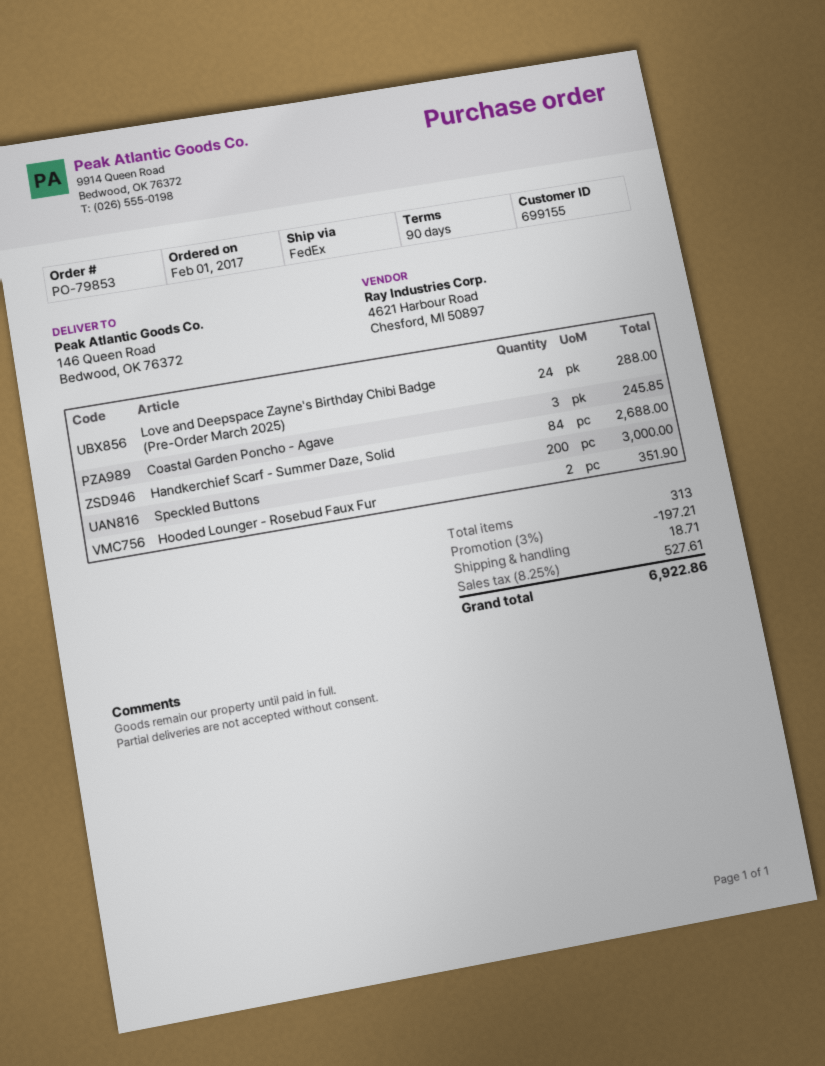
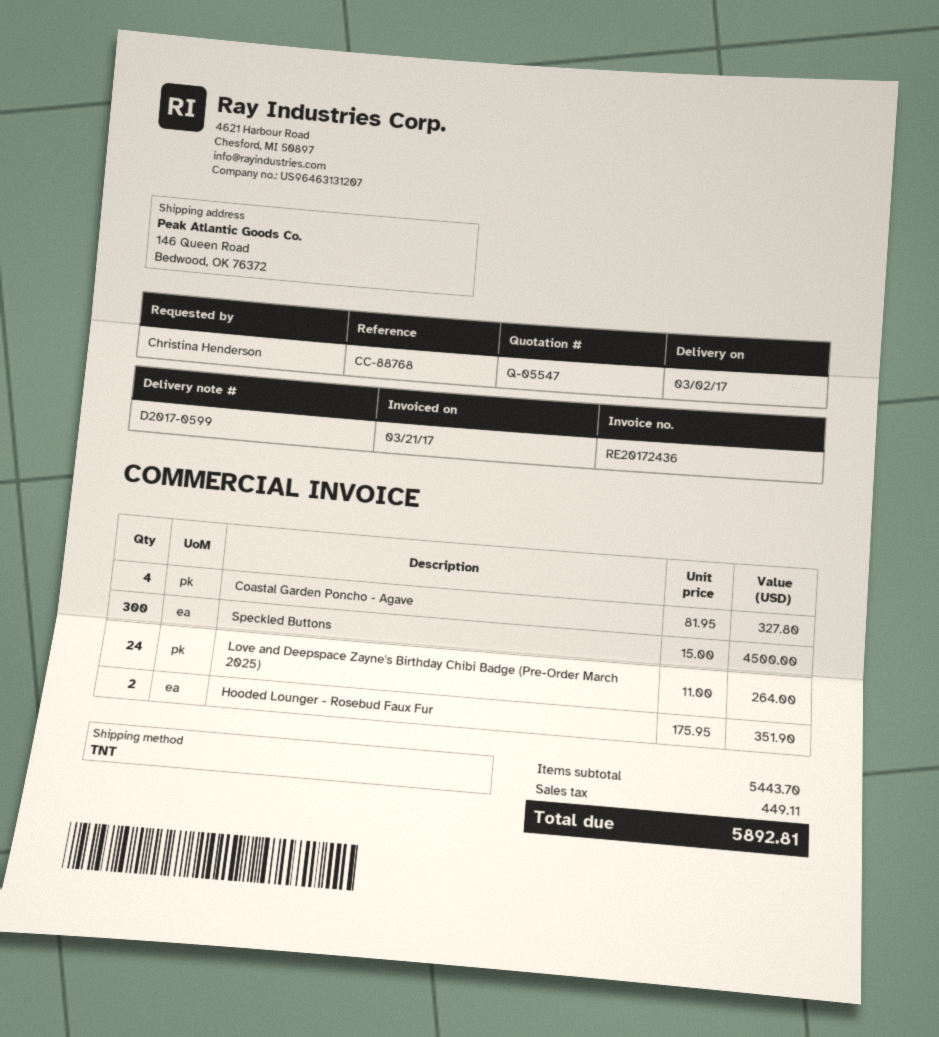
shipping method: FedEx -> TNT
Love and Deepspace Zayne's Birthday Chibi Badge (Pre-Order March 2025): 24 for 288.00 -> 24 for 264.00
Coastal Garden Poncho - Agave: 3 for 245.85 -> 4 for 327.80
Handkerchief Scarf - Summer Daze, Solid: 84 for 2688.00 -> none
Speckled Buttons: 200 for 3000.00 -> 300 for 4500.00
discount: 3% = 197.21 -> none
shipping: 18.71 -> none
tax: 527.61 -> 449.11
total: 6922.86 -> 5892.81

